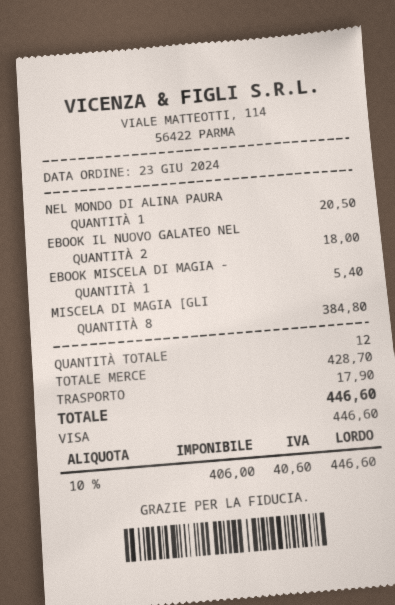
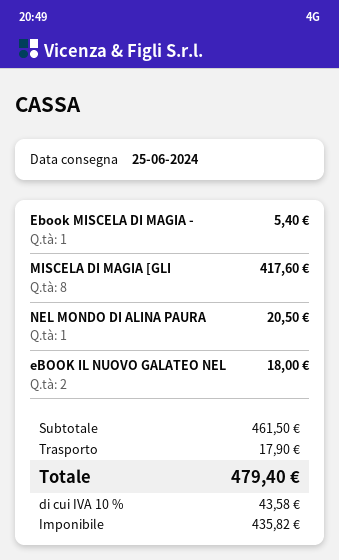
MISCELA DI MAGIA [GLI: 8 for 384.80 -> 8 for 417.60
subtotal: 428.70 -> 461.50
net: 406.00 -> 435.82
tax: 10% = 40.60 -> 10% = 43.58
total: 446.60 -> 479.40

